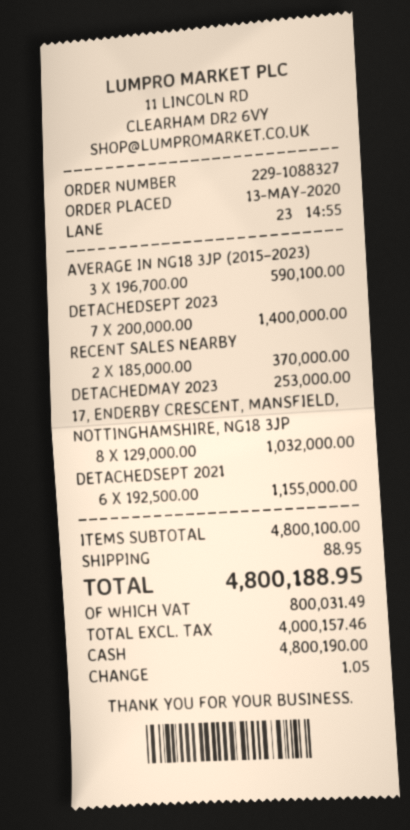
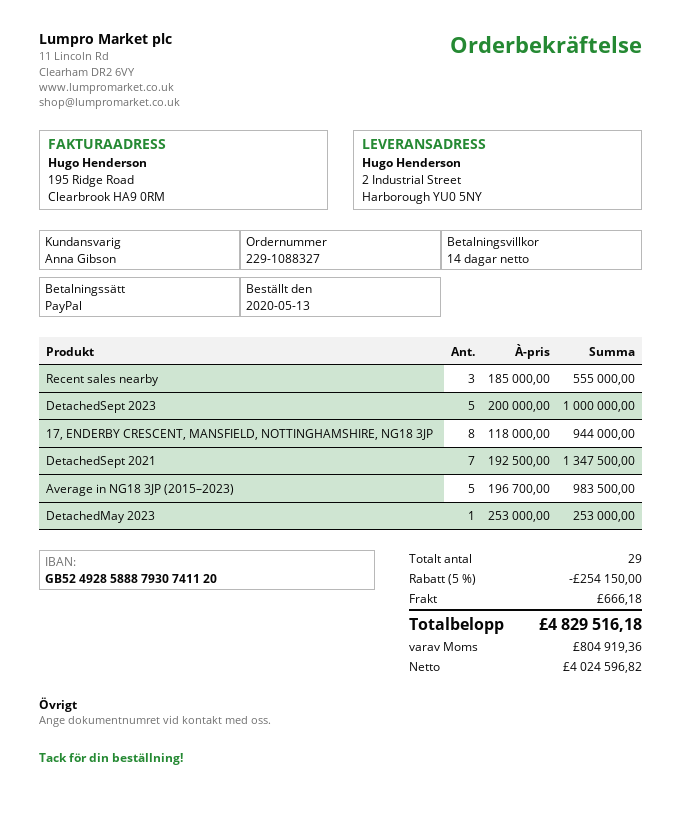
payment method: cash -> PayPal
AVERAGE IN NG18 3JP (2015–2023): 3 x 196700.00 = 590100.00 -> 5 x 196700.00 = 983500.00
DETACHEDSEPT 2023: 7 x 200000.00 = 1400000.00 -> 5 x 200000.00 = 1000000.00
RECENT SALES NEARBY: 2 x 185000.00 = 370000.00 -> 3 x 185000.00 = 555000.00
17, ENDERBY CRESCENT, MANSFIELD, NOTTINGHAMSHIRE, NG18 3JP: 8 x 129000.00 = 1032000.00 -> 8 x 118000.00 = 944000.00
DETACHEDSEPT 2021: 6 x 192500.00 = 1155000.00 -> 7 x 192500.00 = 1347500.00
discount: none -> 5% = 254150.00
shipping: 88.95 -> 666.18
net: 4000157.46 -> 4024596.82
tax: 800031.49 -> 804919.36
total: 4800188.95 -> 4829516.18

